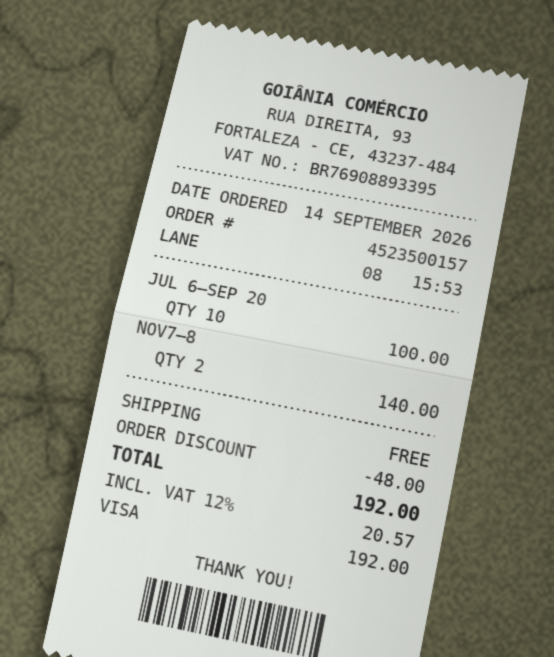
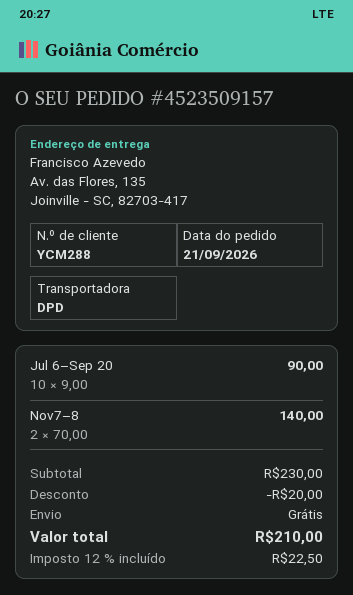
order number: 4523500157 -> 4523509157
order date: 2026-09-14 -> 2026-09-21
JUL 6–SEP 20: 10 for 100.00 -> 10 for 90.00
discount: 48.00 -> 20.00
tax: 12% = 20.57 -> 12% = 22.50
total: 192.00 -> 210.00

